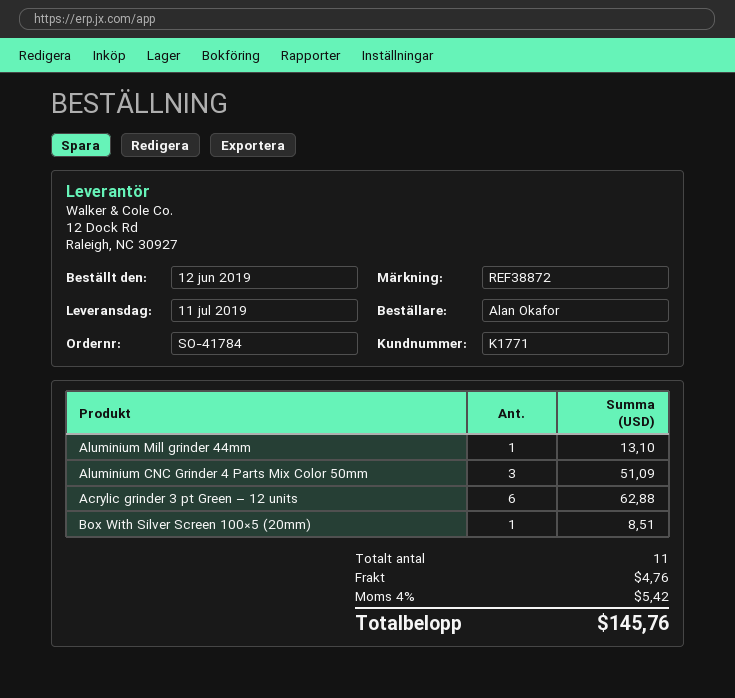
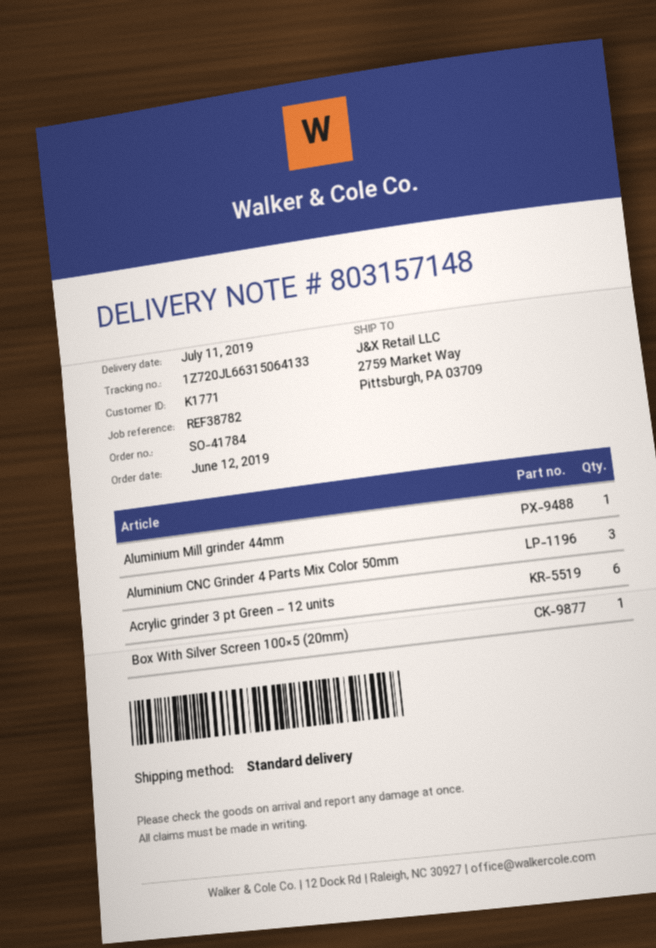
reference: REF38872 -> REF38782

